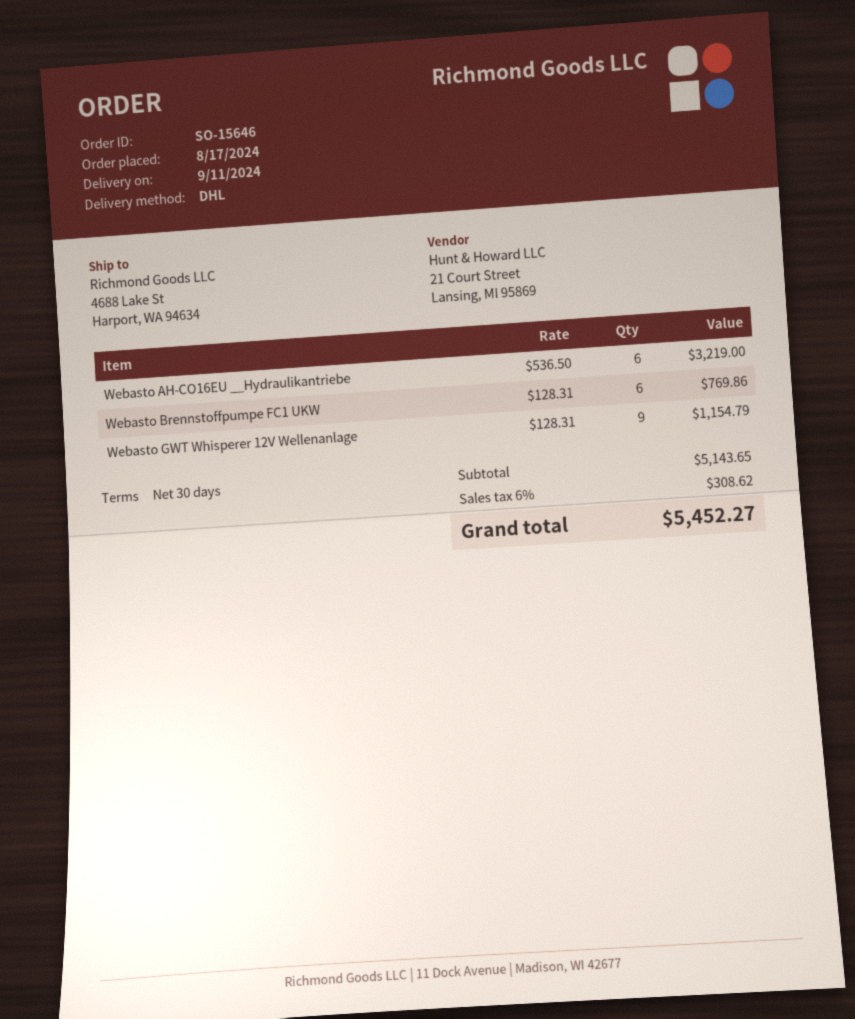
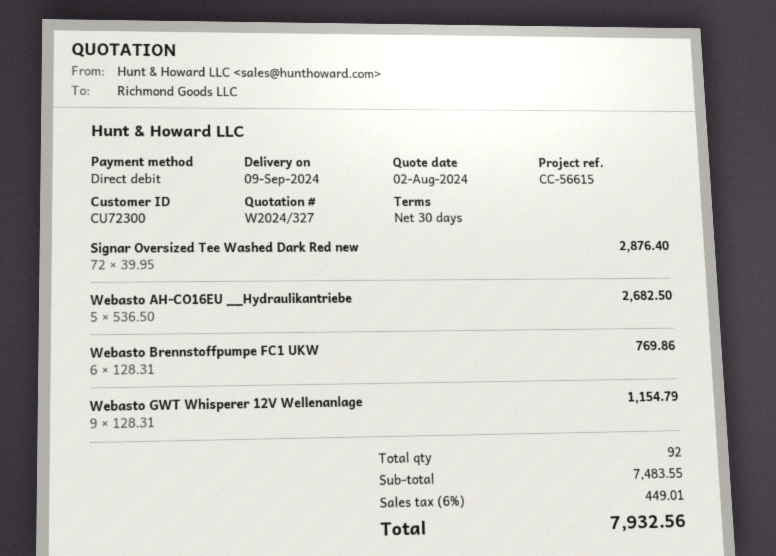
delivery date: 2024-09-11 -> 2024-09-09
Webasto AH-CO16EU __Hydraulikantriebe: 6 x 536.50 = 3219.00 -> 5 x 536.50 = 2682.50
Signar Oversized Tee Washed Dark Red new: none -> 72 x 39.95 = 2876.40
subtotal: 5143.65 -> 7483.55
tax: 6% = 308.62 -> 6% = 449.01
total: 5452.27 -> 7932.56

